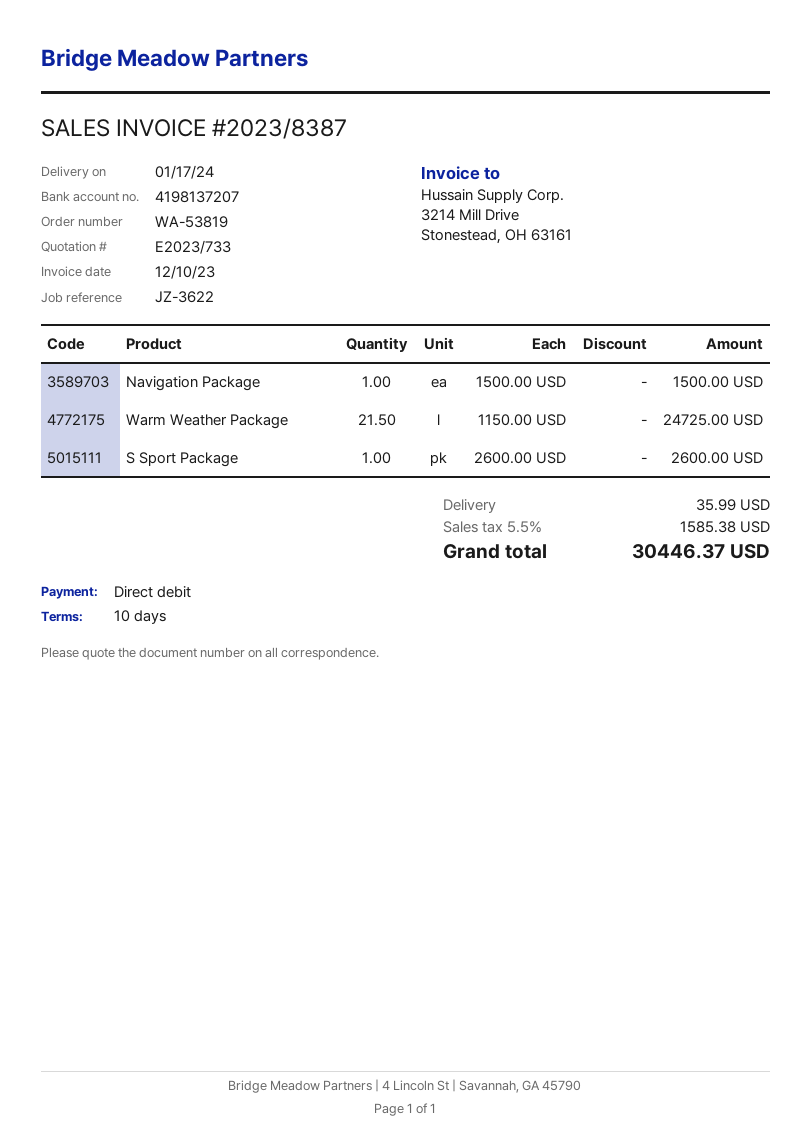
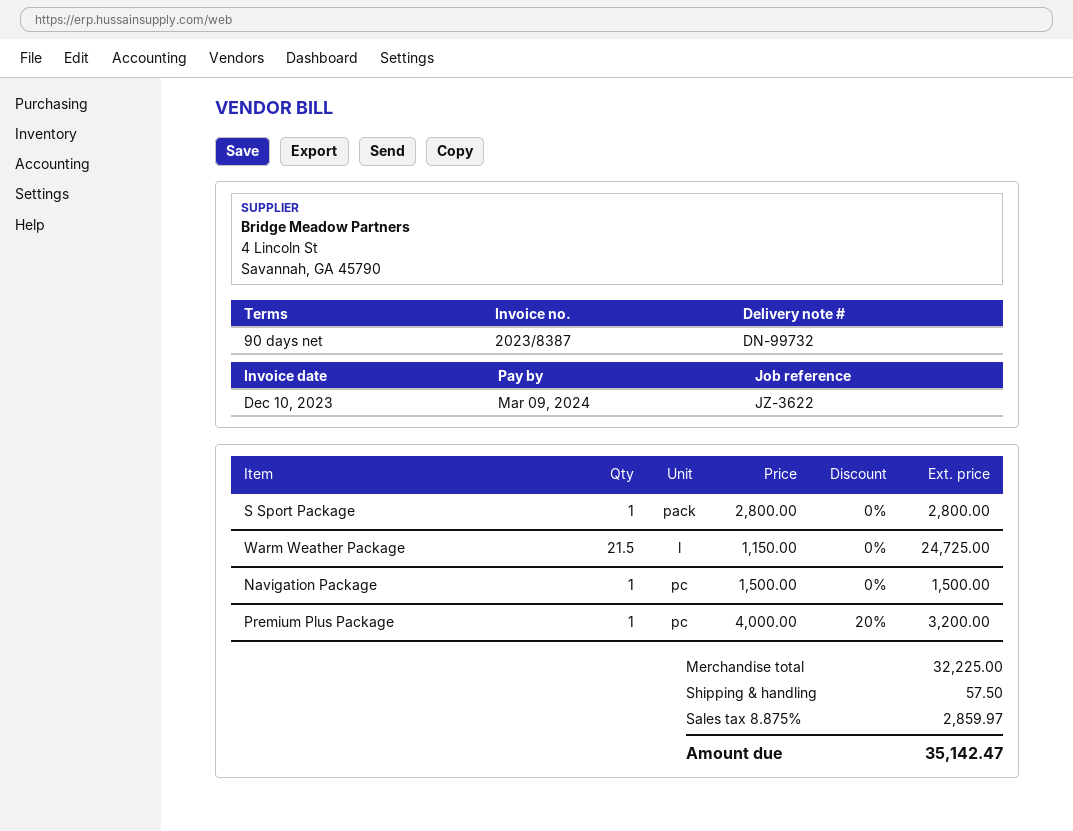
payment terms: 10 days -> 90 days
S Sport Package: 1 x 2600.00 = 2600.00 -> 1 x 2800.00 = 2800.00
Premium Plus Package: none -> 1 x 4000.00 - 20% = 3200.00
shipping: 35.99 -> 57.50
tax: 5.5% = 1585.38 -> 8.875% = 2859.97
total: 30446.37 -> 35142.47

